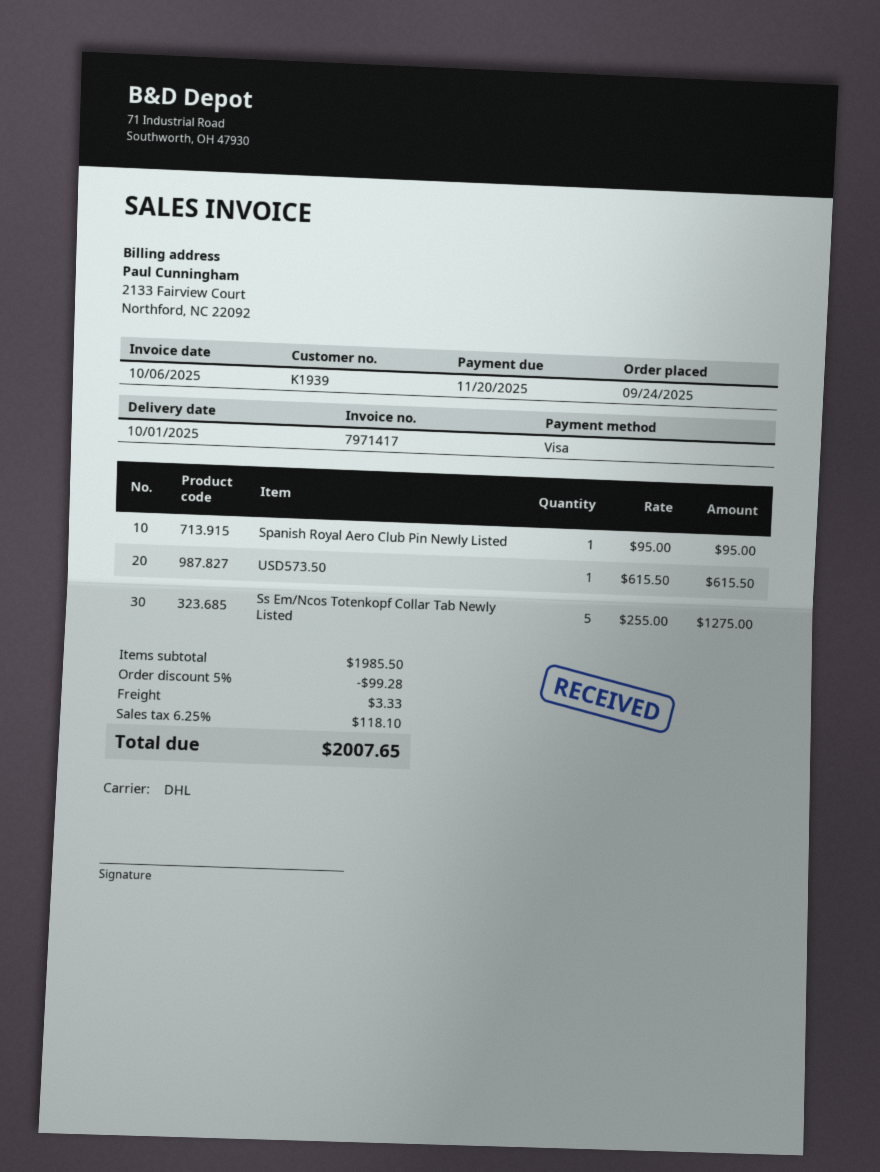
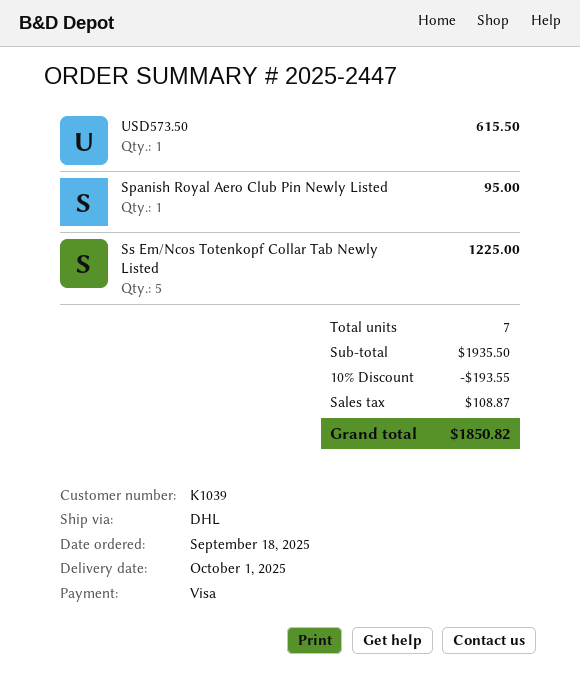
order date: 2025-09-24 -> 2025-09-18
customer number: K1939 -> K1039
Ss Em/Ncos Totenkopf Collar Tab Newly Listed: 5 for 1275.00 -> 5 for 1225.00
subtotal: 1985.50 -> 1935.50
discount: 5% = 99.28 -> 10% = 193.55
shipping: 3.33 -> none
tax: 118.10 -> 108.87
total: 2007.65 -> 1850.82

